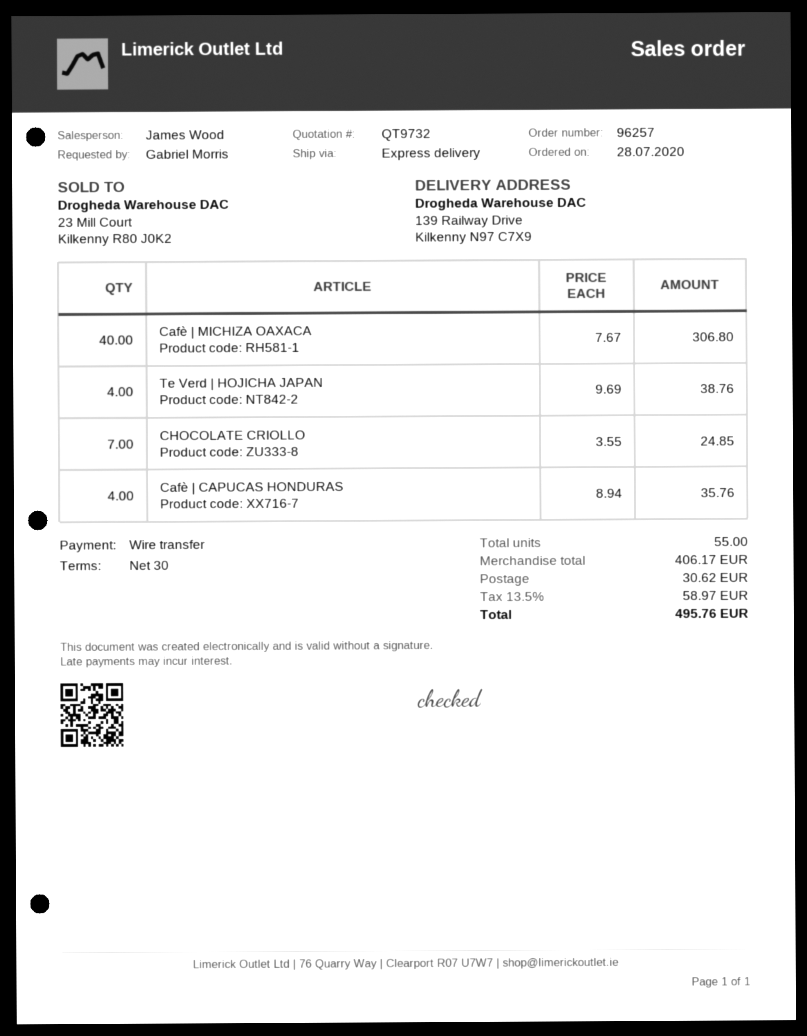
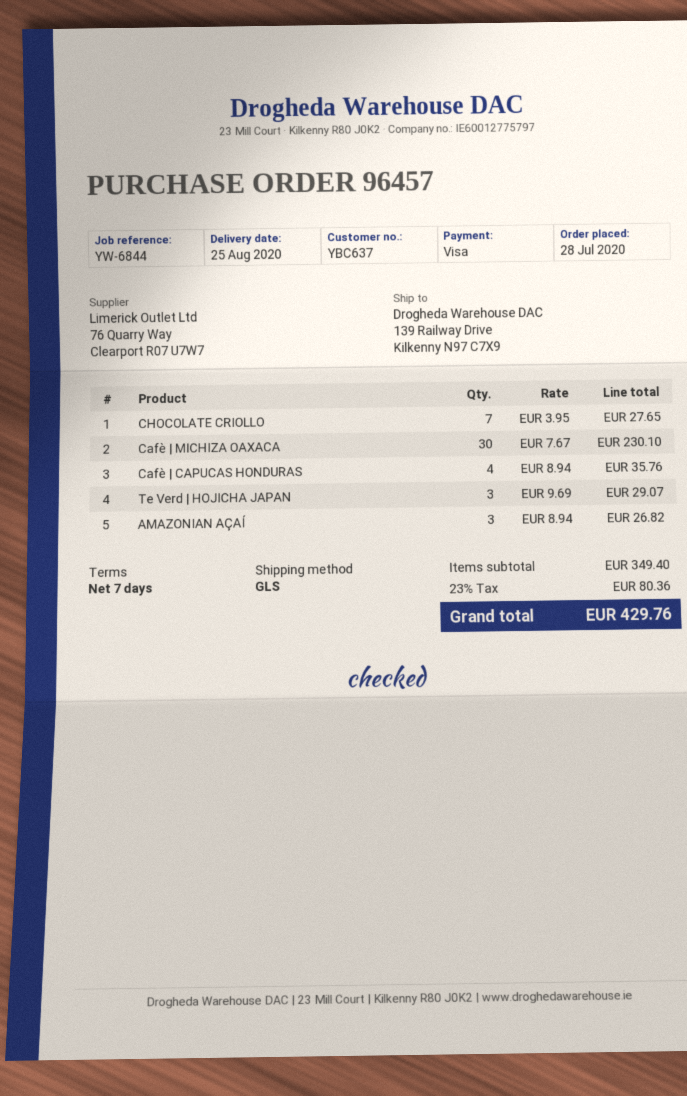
order number: 96257 -> 96457
payment terms: 30 days -> 7 days
payment method: bank transfer -> Visa
shipping method: express -> GLS
Cafè | MICHIZA OAXACA: 40 x 7.67 = 306.80 -> 30 x 7.67 = 230.10
Te Verd | HOJICHA JAPAN: 4 x 9.69 = 38.76 -> 3 x 9.69 = 29.07
CHOCOLATE CRIOLLO: 7 x 3.55 = 24.85 -> 7 x 3.95 = 27.65
AMAZONIAN AÇAÍ: none -> 3 x 8.94 = 26.82
subtotal: 406.17 -> 349.40
shipping: 30.62 -> none
tax: 13.5% = 58.97 -> 23% = 80.36
total: 495.76 -> 429.76

